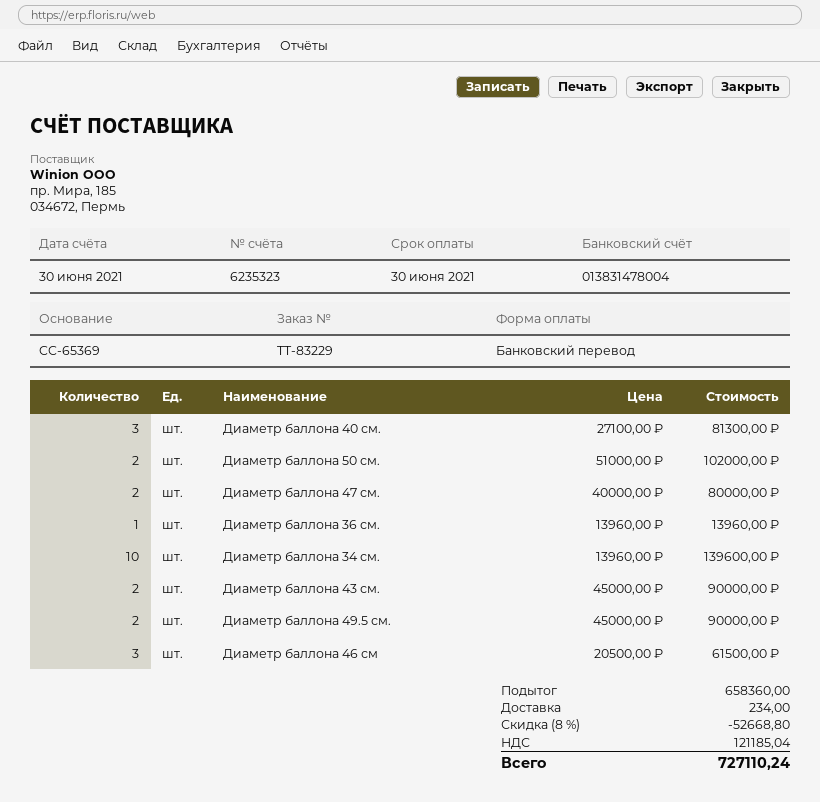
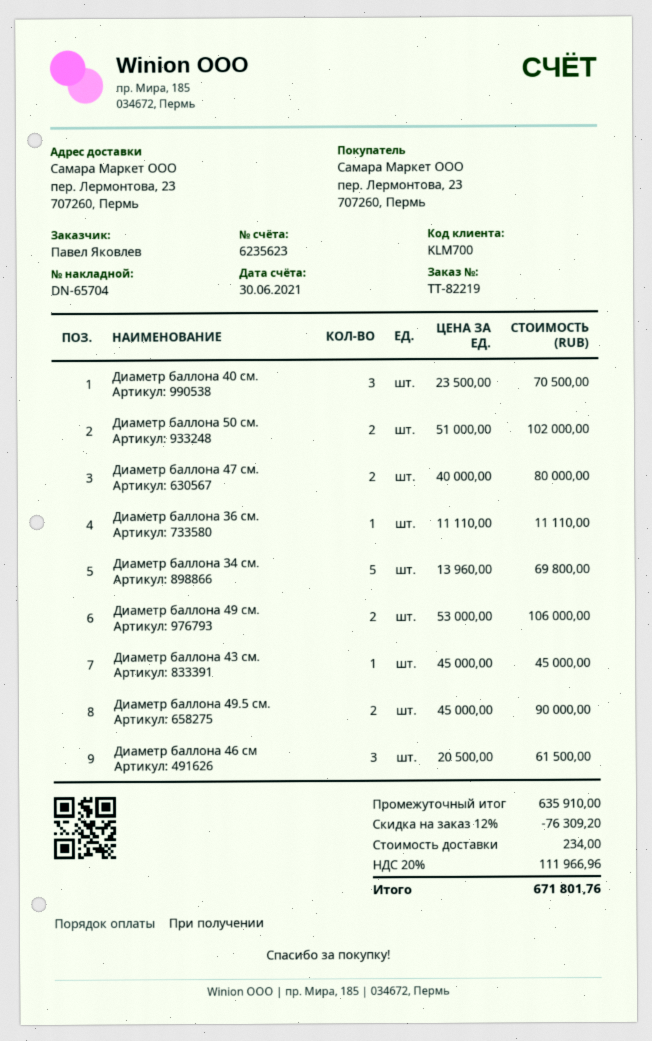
order number: TT-83229 -> TT-82219
invoice number: 6235323 -> 6235623
Диаметр баллона 40 см.: 3 x 27100.00 = 81300.00 -> 3 x 23500.00 = 70500.00
Диаметр баллона 36 см.: 1 x 13960.00 = 13960.00 -> 1 x 11110.00 = 11110.00
Диаметр баллона 34 см.: 10 x 13960.00 = 139600.00 -> 5 x 13960.00 = 69800.00
Диаметр баллона 43 см.: 2 x 45000.00 = 90000.00 -> 1 x 45000.00 = 45000.00
Диаметр баллона 49 см.: none -> 2 x 53000.00 = 106000.00
subtotal: 658360.00 -> 635910.00
discount: 8% = 52668.80 -> 12% = 76309.20
tax: 121185.04 -> 111966.96
total: 727110.24 -> 671801.76

